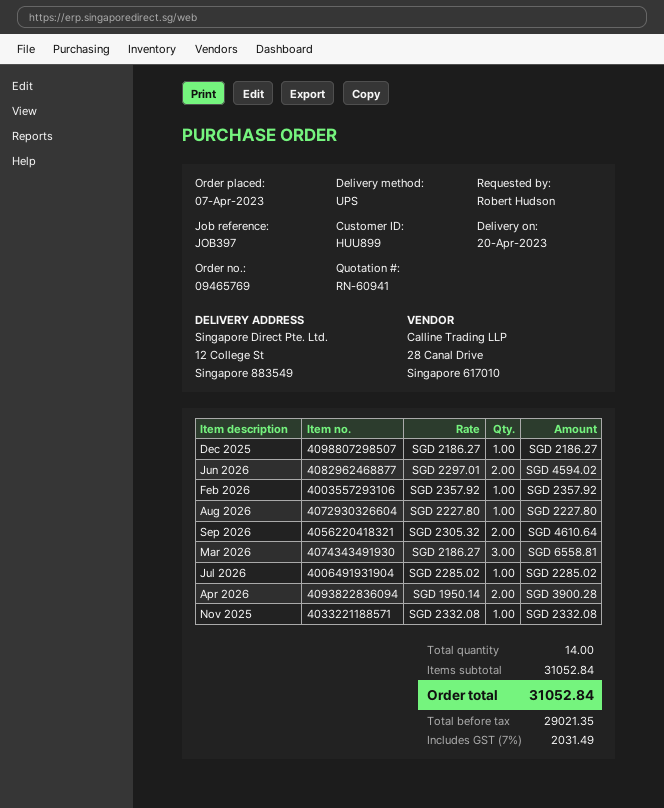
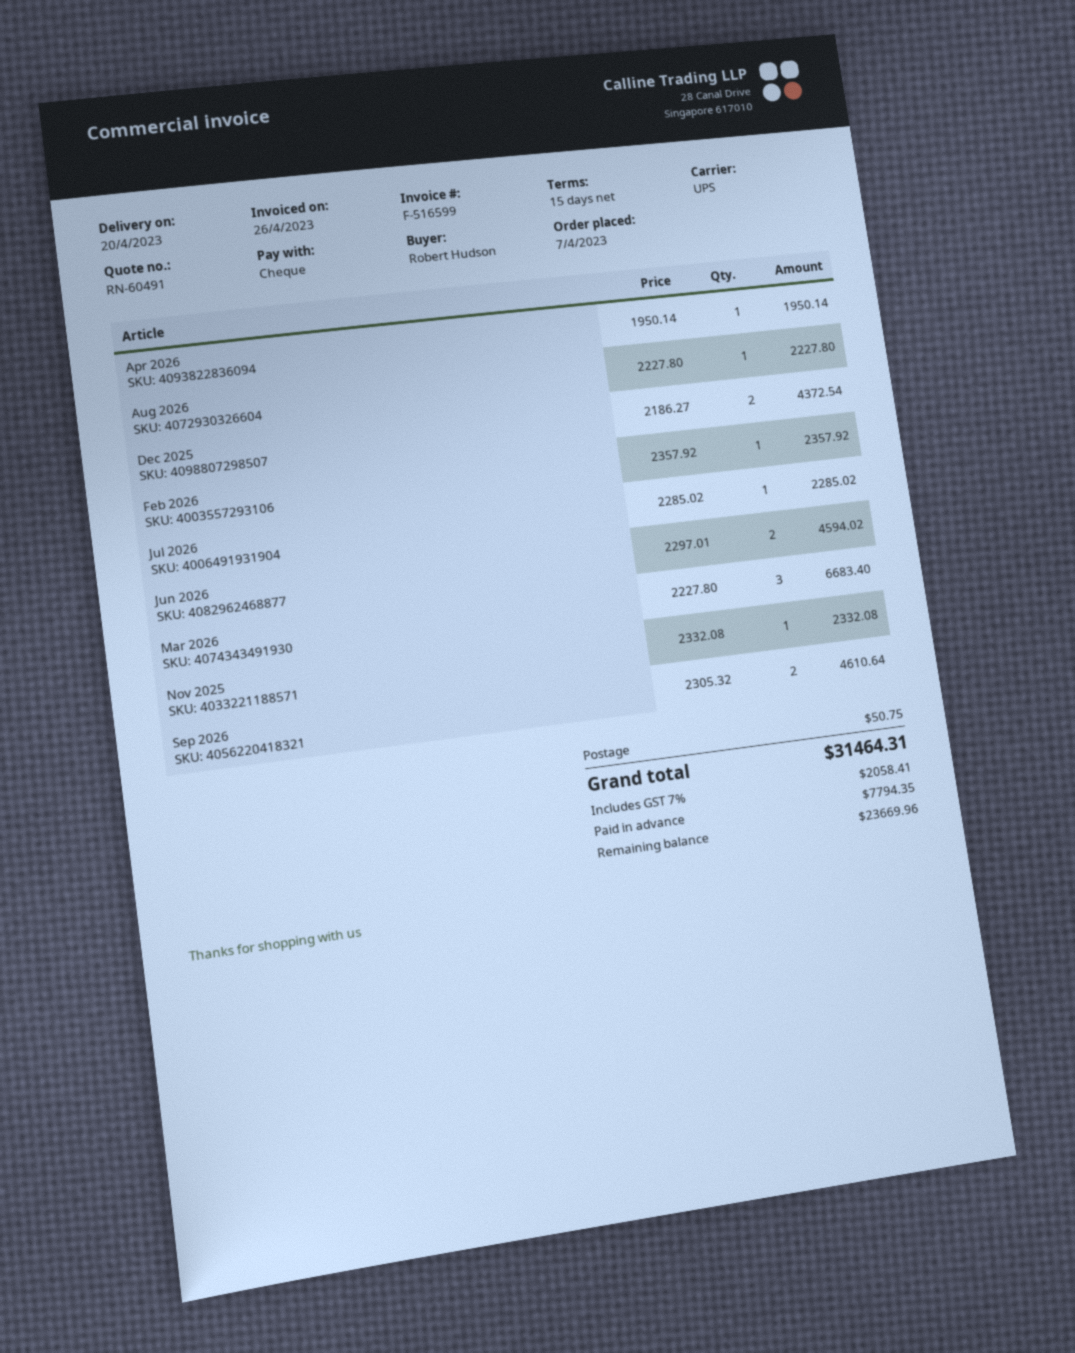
quote number: RN-60941 -> RN-60491
Dec 2025: 1 x 2186.27 = 2186.27 -> 2 x 2186.27 = 4372.54
Mar 2026: 3 x 2186.27 = 6558.81 -> 3 x 2227.80 = 6683.40
Apr 2026: 2 x 1950.14 = 3900.28 -> 1 x 1950.14 = 1950.14
shipping: none -> 50.75
tax: 7% = 2031.49 -> 7% = 2058.41
total: 31052.84 -> 31464.31

